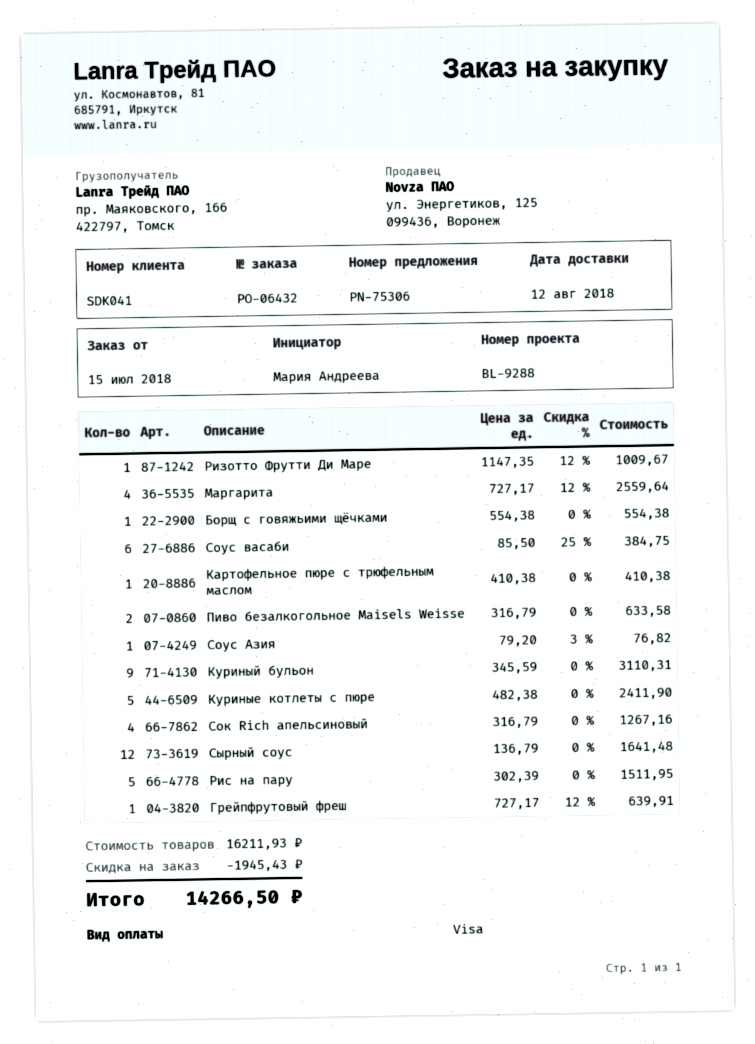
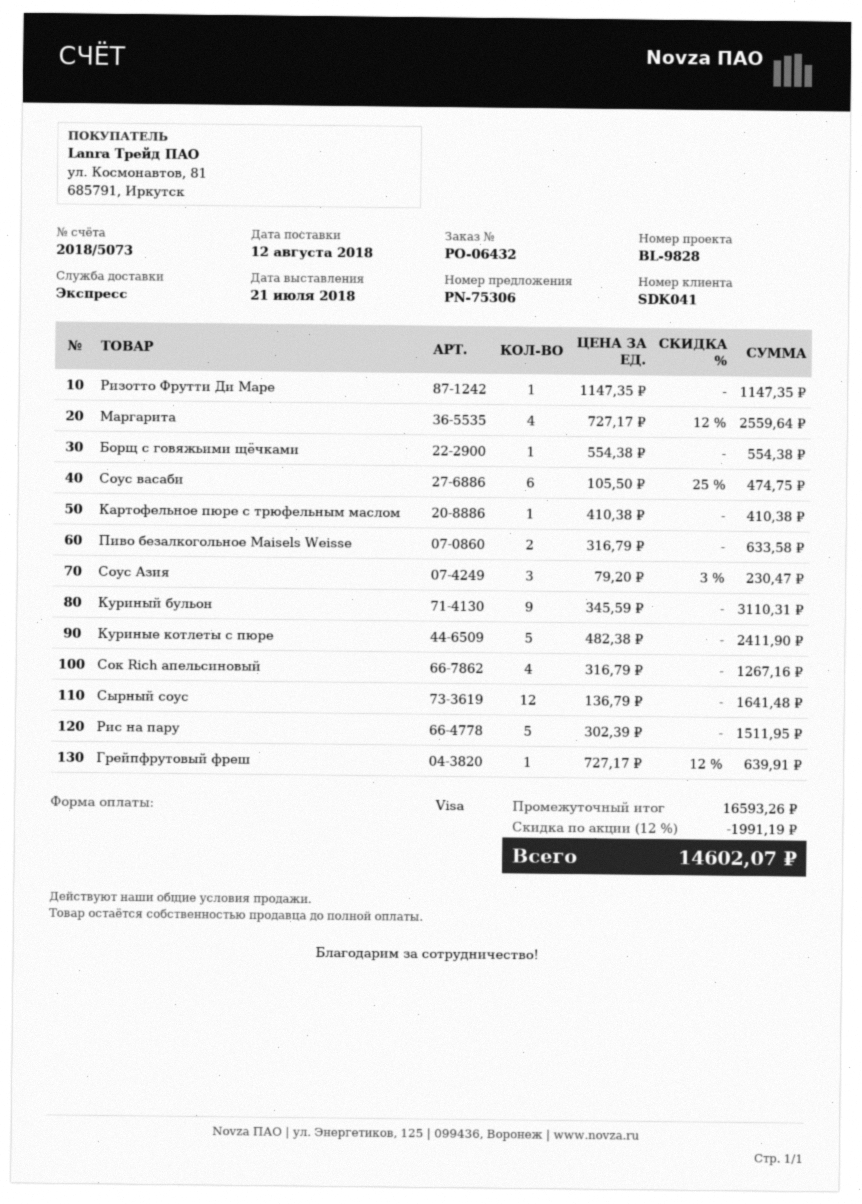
reference: BL-9288 -> BL-9828
Ризотто Фрутти Ди Маре: 1 x 1147.35 - 12% = 1009.67 -> 1 x 1147.35 = 1147.35
Соус васаби: 6 x 85.50 - 25% = 384.75 -> 6 x 105.50 - 25% = 474.75
Соус Азия: 1 x 79.20 - 3% = 76.82 -> 3 x 79.20 - 3% = 230.47
subtotal: 16211.93 -> 16593.26
discount: 1945.43 -> 1991.19
total: 14266.50 -> 14602.07

